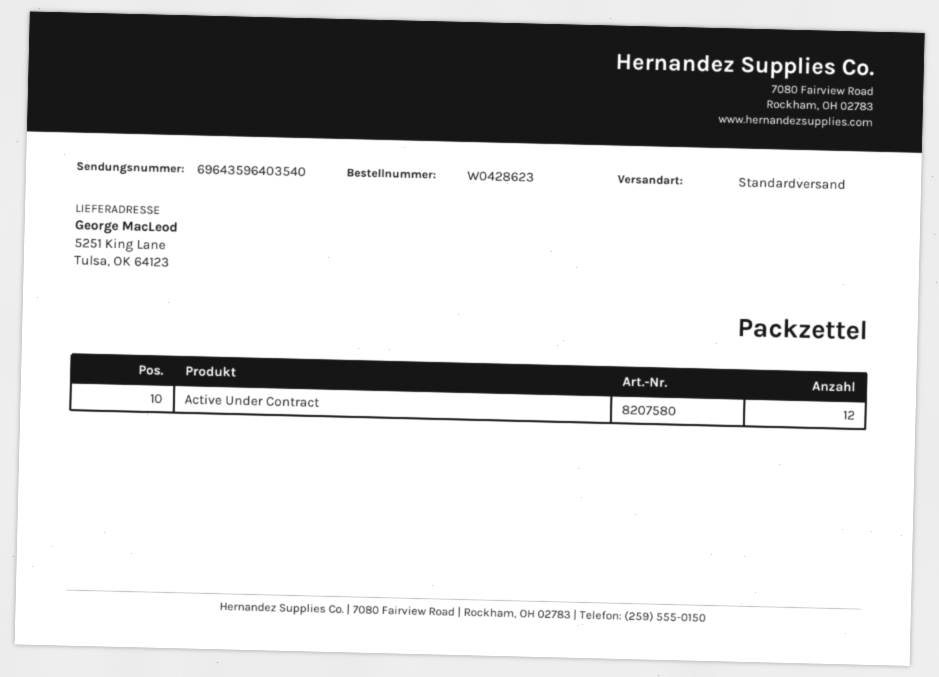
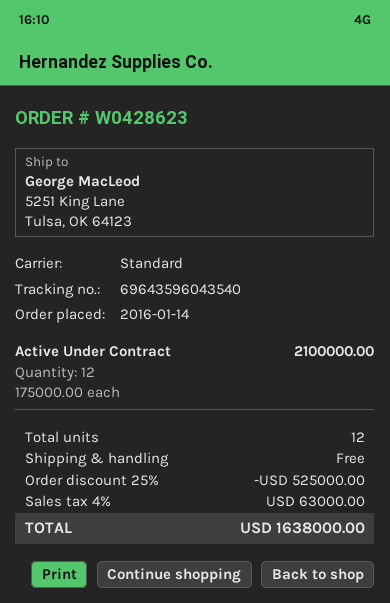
tracking number: 69643596403540 -> 69643596043540

